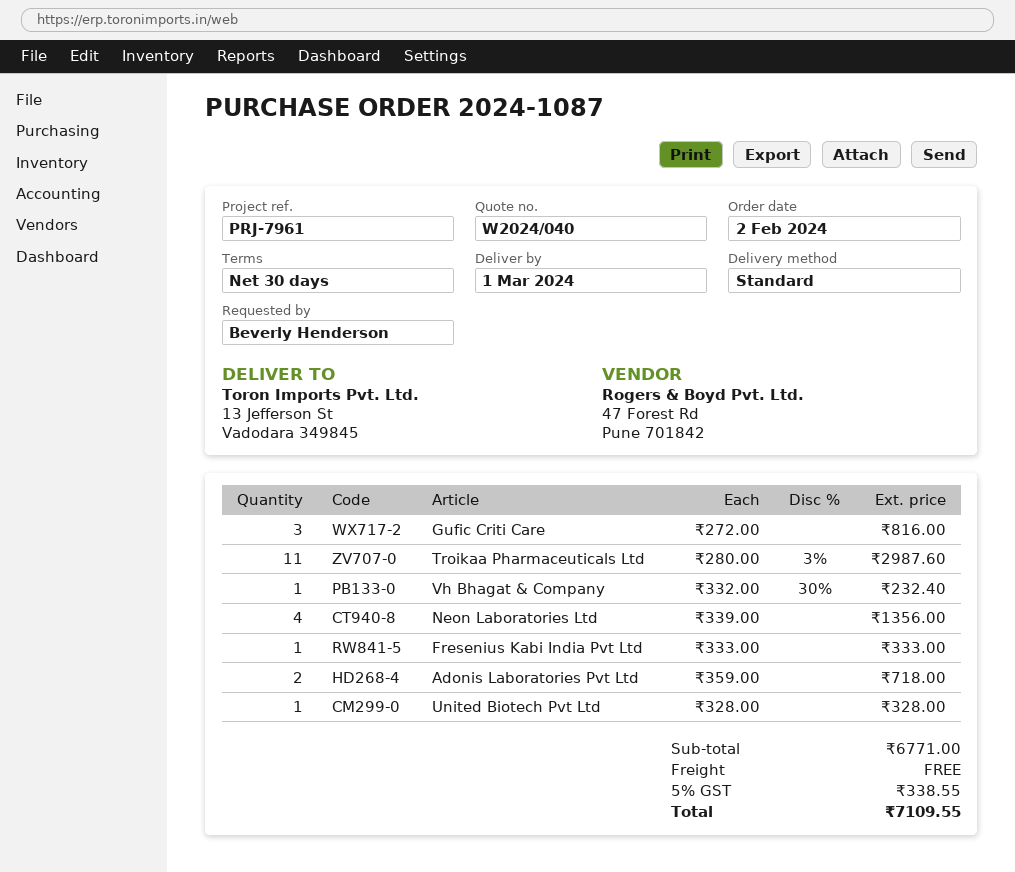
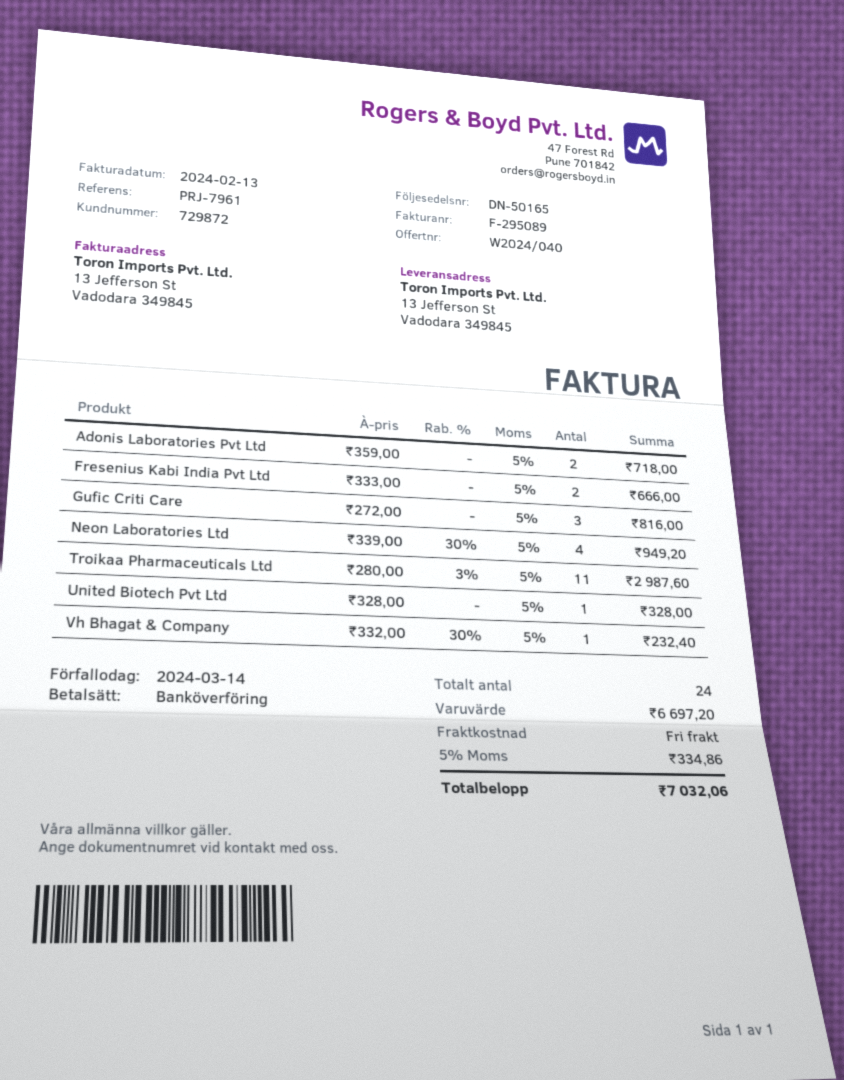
Neon Laboratories Ltd: 4 x 339.00 = 1356.00 -> 4 x 339.00 - 30% = 949.20
Fresenius Kabi India Pvt Ltd: 1 x 333.00 = 333.00 -> 2 x 333.00 = 666.00
subtotal: 6771.00 -> 6697.20
tax: 5% = 338.55 -> 5% = 334.86
total: 7109.55 -> 7032.06

